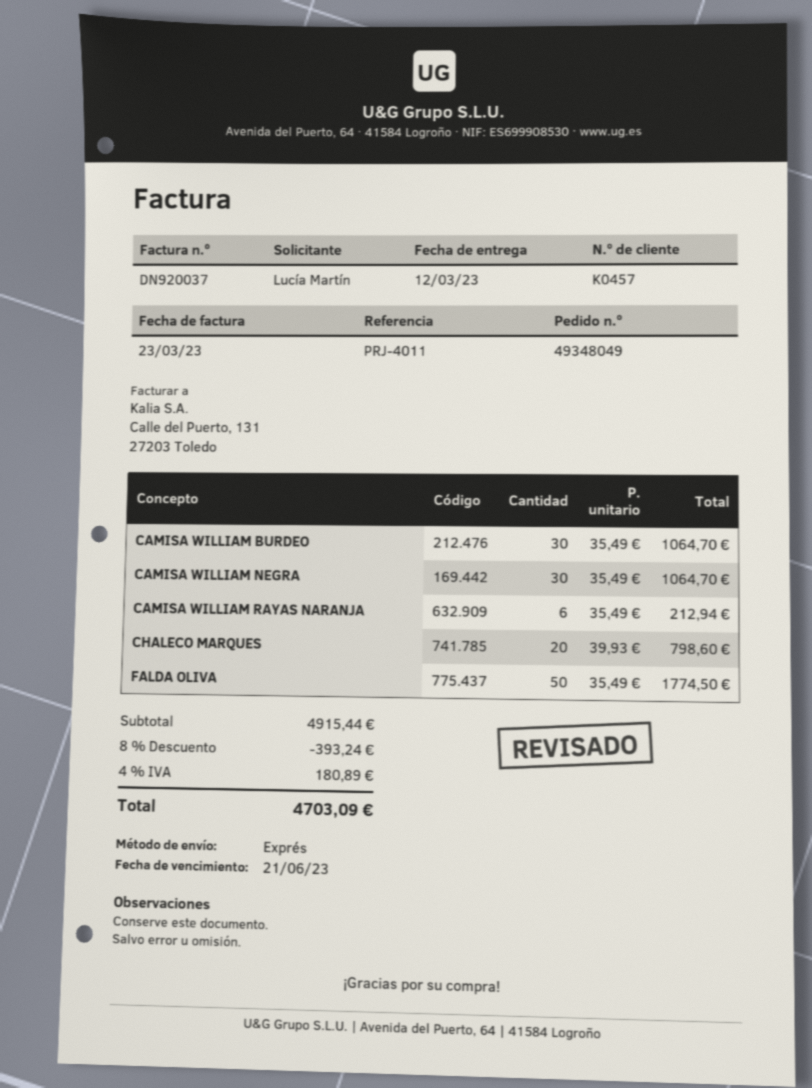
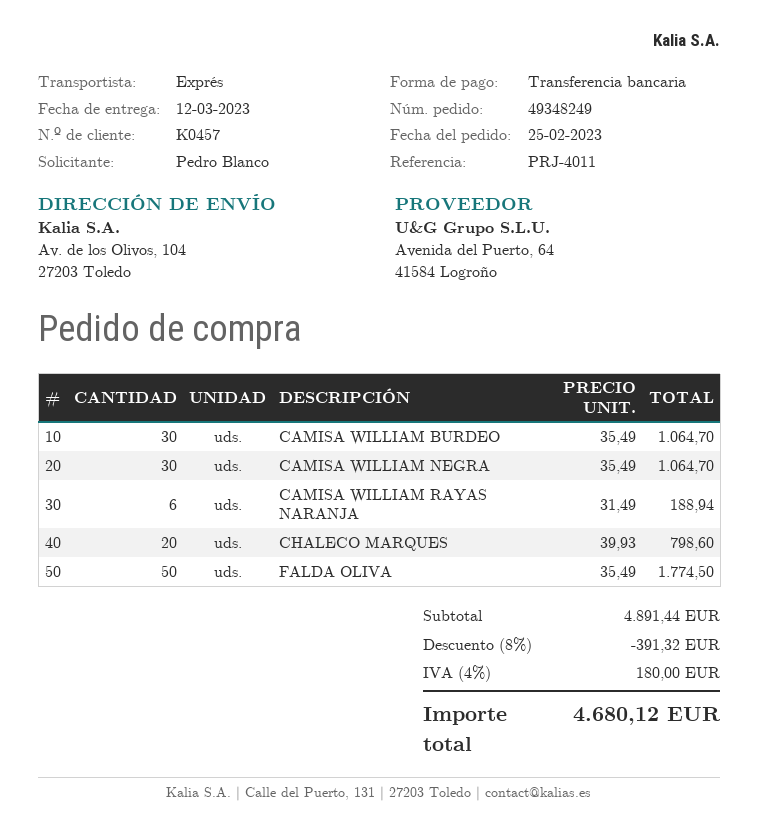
order number: 49348049 -> 49348249
ordered by: Lucía Martín -> Pedro Blanco
CAMISA WILLIAM RAYAS NARANJA: 6 x 35.49 = 212.94 -> 6 x 31.49 = 188.94
subtotal: 4915.44 -> 4891.44
discount: 8% = 393.24 -> 8% = 391.32
tax: 4% = 180.89 -> 4% = 180.00
total: 4703.09 -> 4680.12

